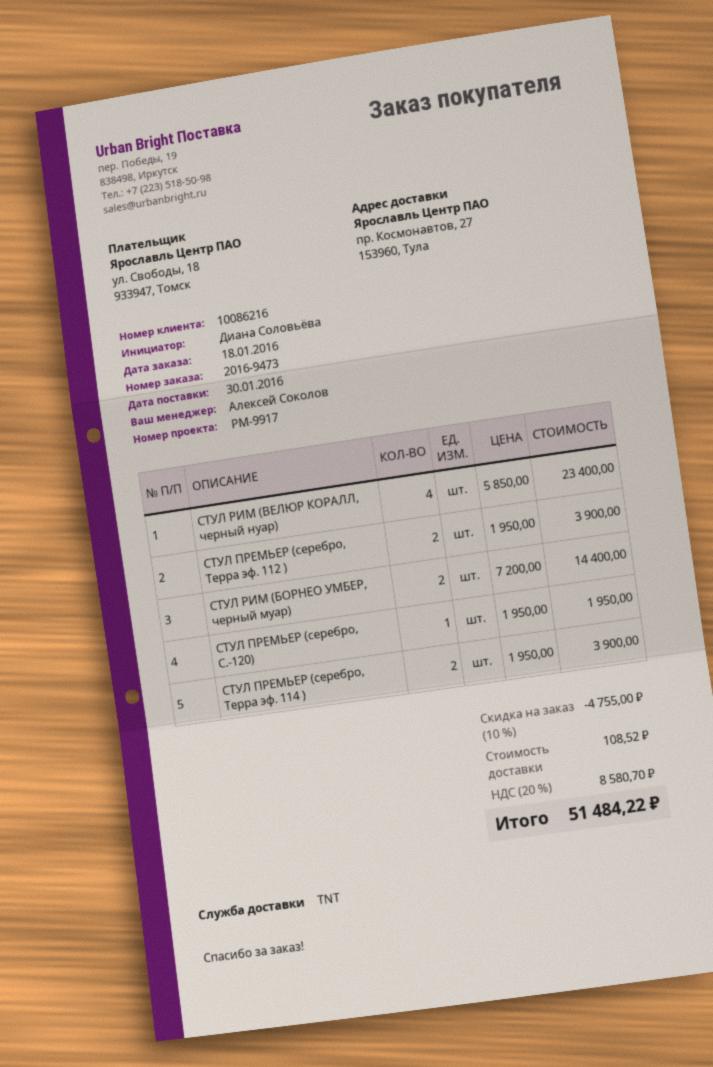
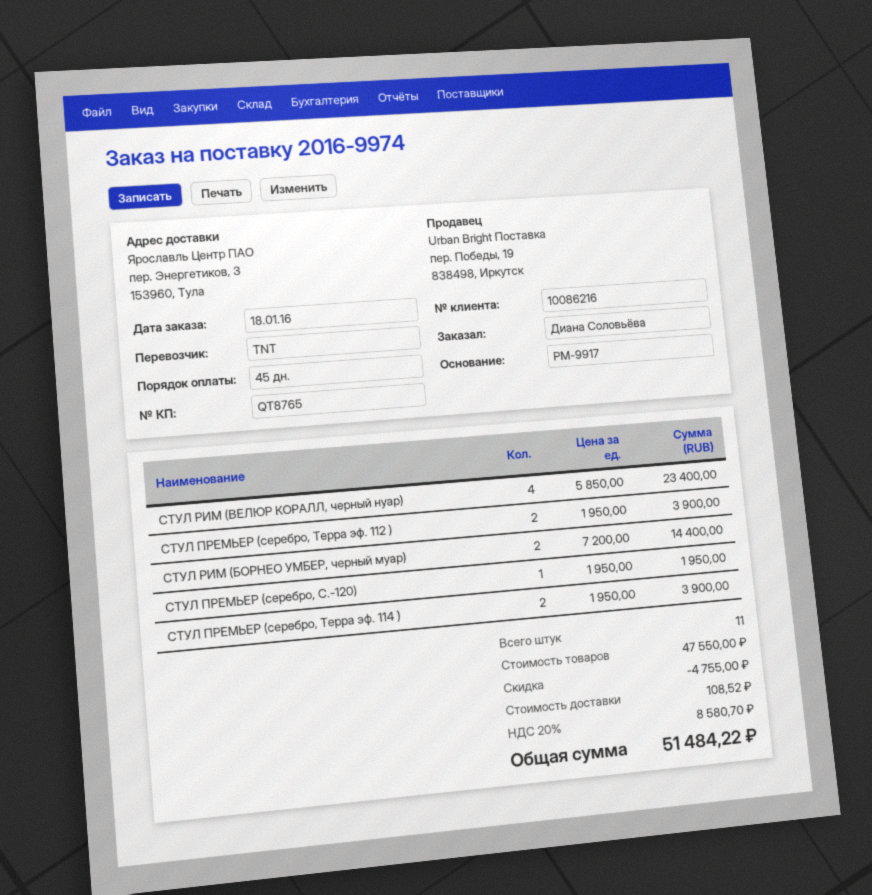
order number: 2016-9473 -> 2016-9974
ship to: пр. Космонавтов, 27, 153960, Тула -> пер. Энергетиков, 3, 153960, Тула

